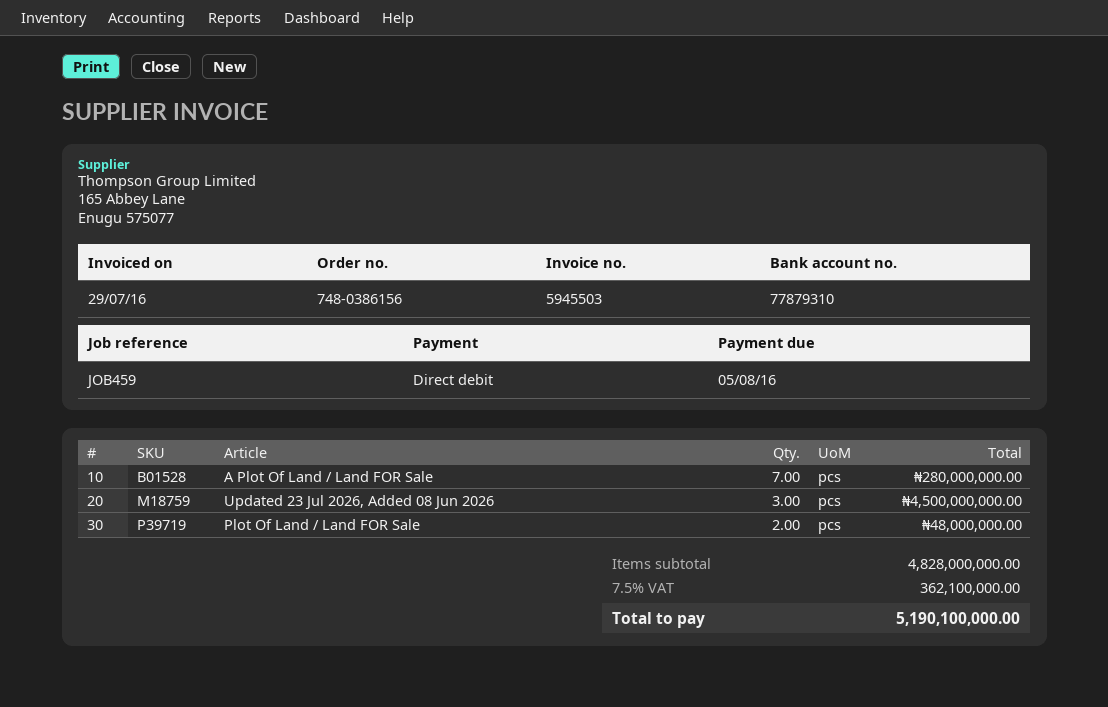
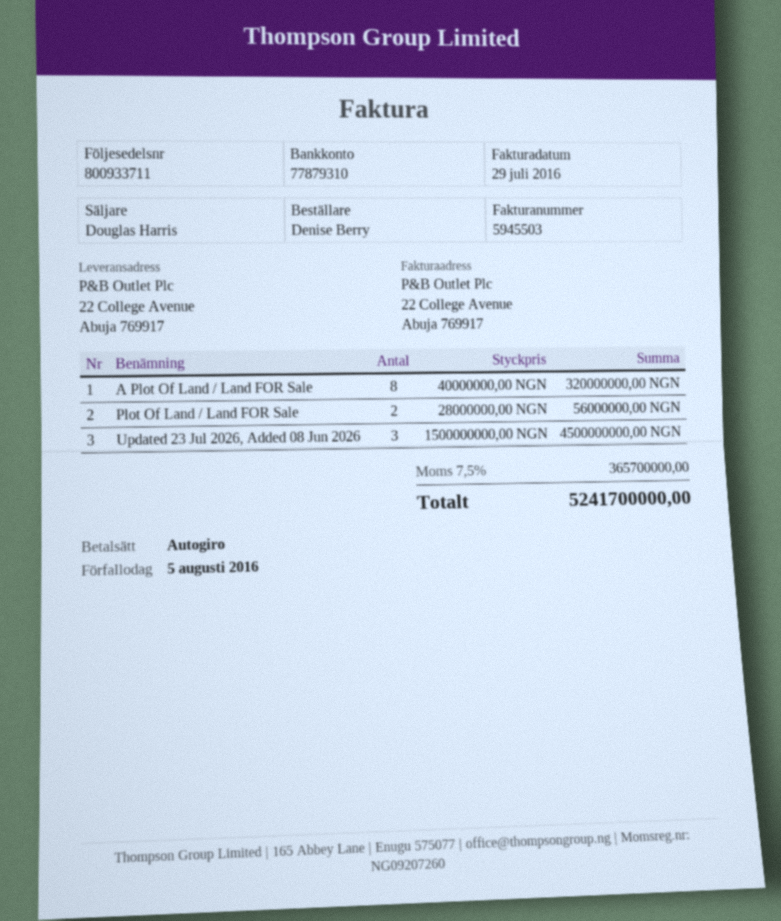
A Plot Of Land / Land FOR Sale: 7 for 280000000.00 -> 8 for 320000000.00
Plot Of Land / Land FOR Sale: 2 for 48000000.00 -> 2 for 56000000.00
tax: 7.5% = 362100000.00 -> 7.5% = 365700000.00
total: 5190100000.00 -> 5241700000.00

